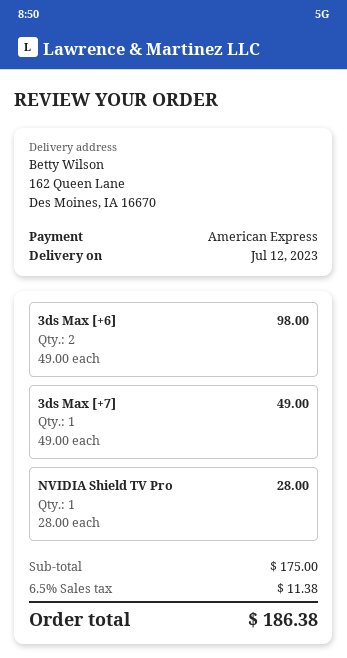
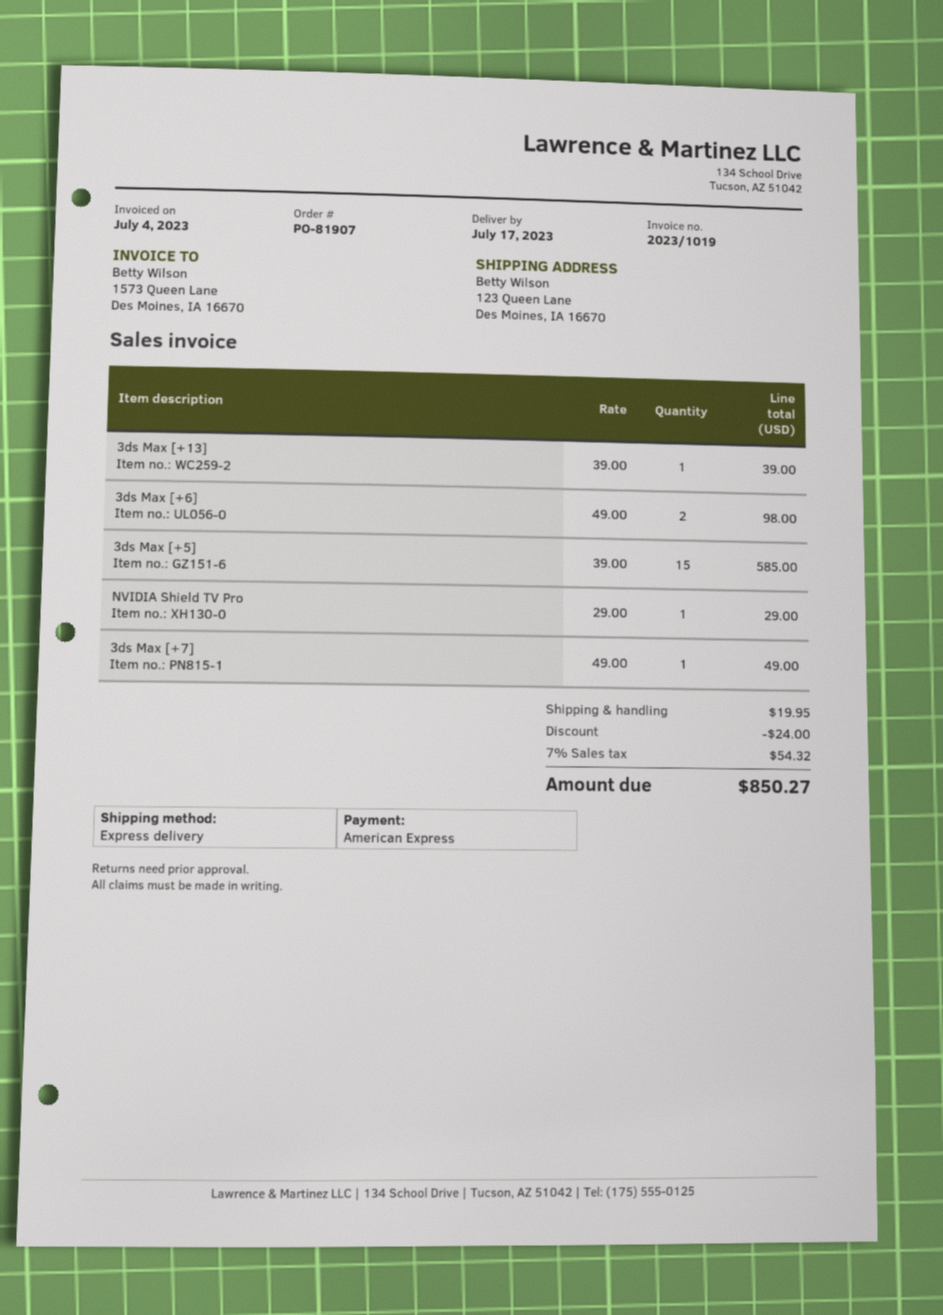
delivery date: 2023-07-12 -> 2023-07-17
ship to: 162 Queen Lane, Des Moines, IA 16670 -> 123 Queen Lane, Des Moines, IA 16670
NVIDIA Shield TV Pro: 1 x 28.00 = 28.00 -> 1 x 29.00 = 29.00
3ds Max [+13]: none -> 1 x 39.00 = 39.00
3ds Max [+5]: none -> 15 x 39.00 = 585.00
discount: none -> 24.00
shipping: none -> 19.95
tax: 6.5% = 11.38 -> 7% = 54.32
total: 186.38 -> 850.27

